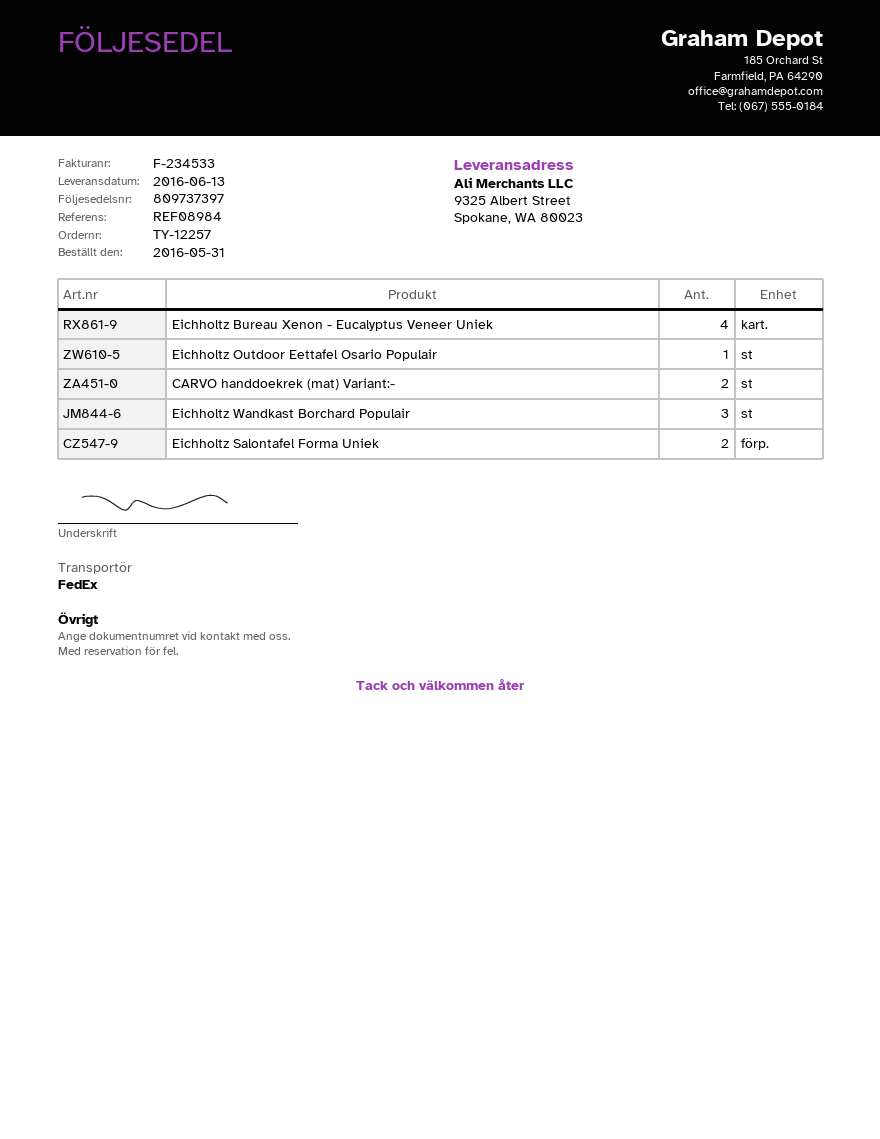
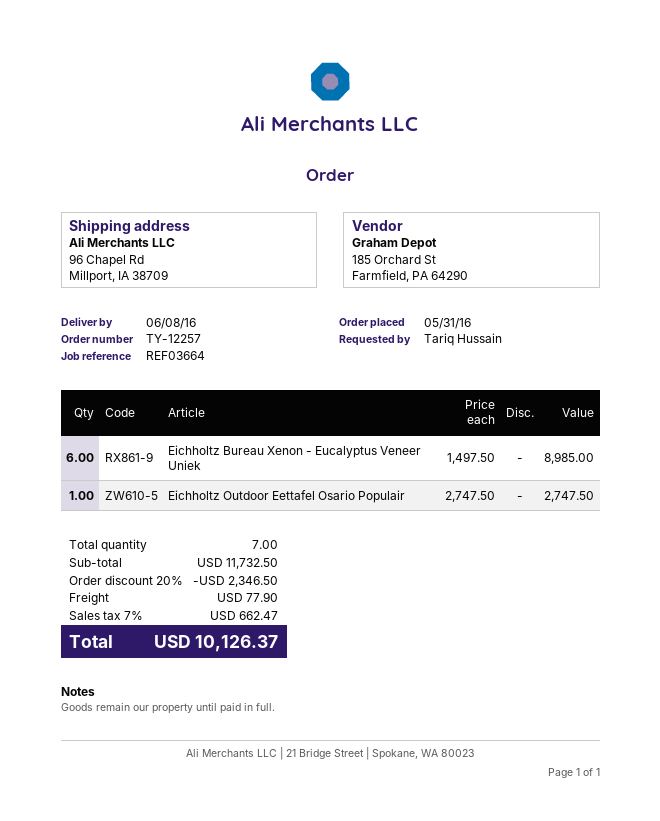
delivery date: 2016-06-13 -> 2016-06-08
reference: REF08984 -> REF03664
ship to: 9325 Albert Street, Spokane, WA 80023 -> 96 Chapel Rd, Millport, IA 38709
Eichholtz Bureau Xenon - Eucalyptus Veneer Uniek: 4 -> 6
CARVO handdoekrek (mat) Variant:-: 2 -> none
Eichholtz Wandkast Borchard Populair: 3 -> none
Eichholtz Salontafel Forma Uniek: 2 -> none

